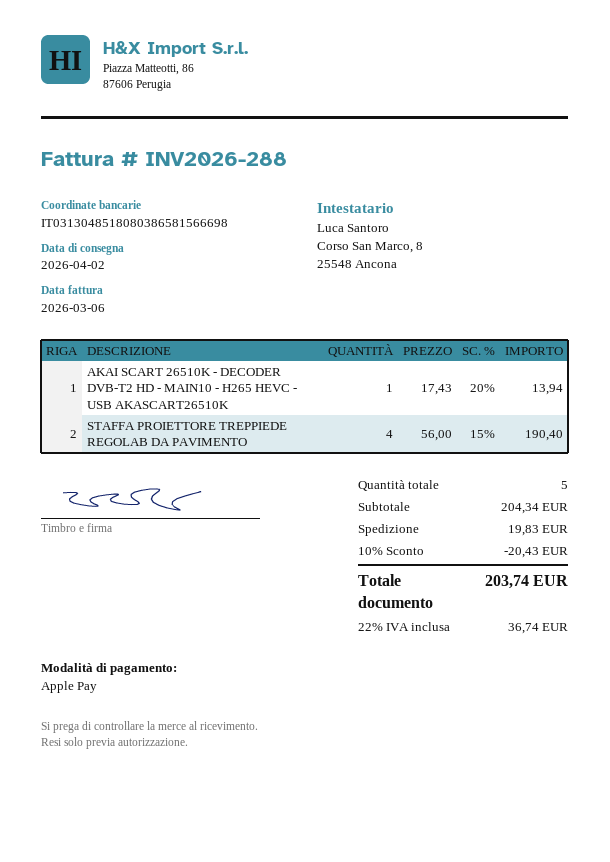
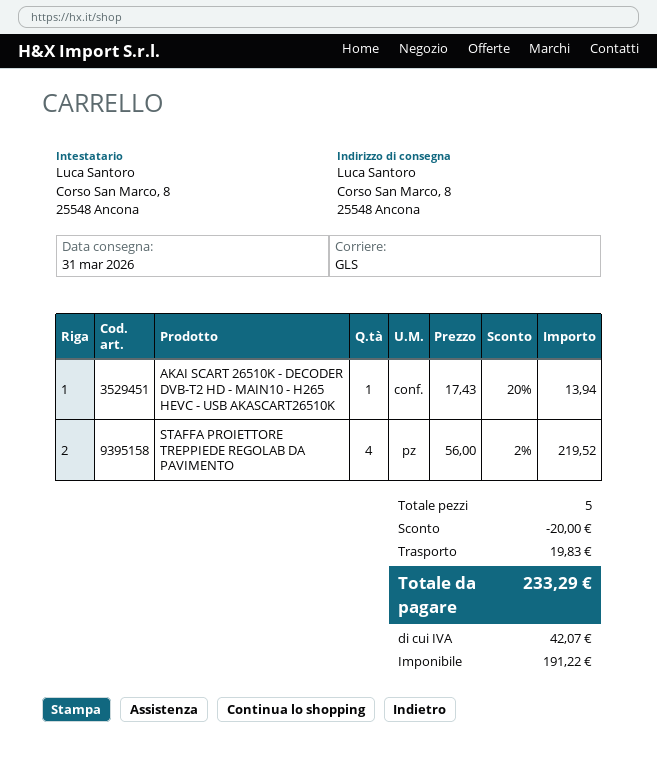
delivery date: 2026-04-02 -> 2026-03-31
STAFFA PROIETTORE TREPPIEDE REGOLAB DA PAVIMENTO: 4 x 56.00 - 15% = 190.40 -> 4 x 56.00 - 2% = 219.52
discount: 20.43 -> 20.00
tax: 36.74 -> 42.07
total: 203.74 -> 233.29

